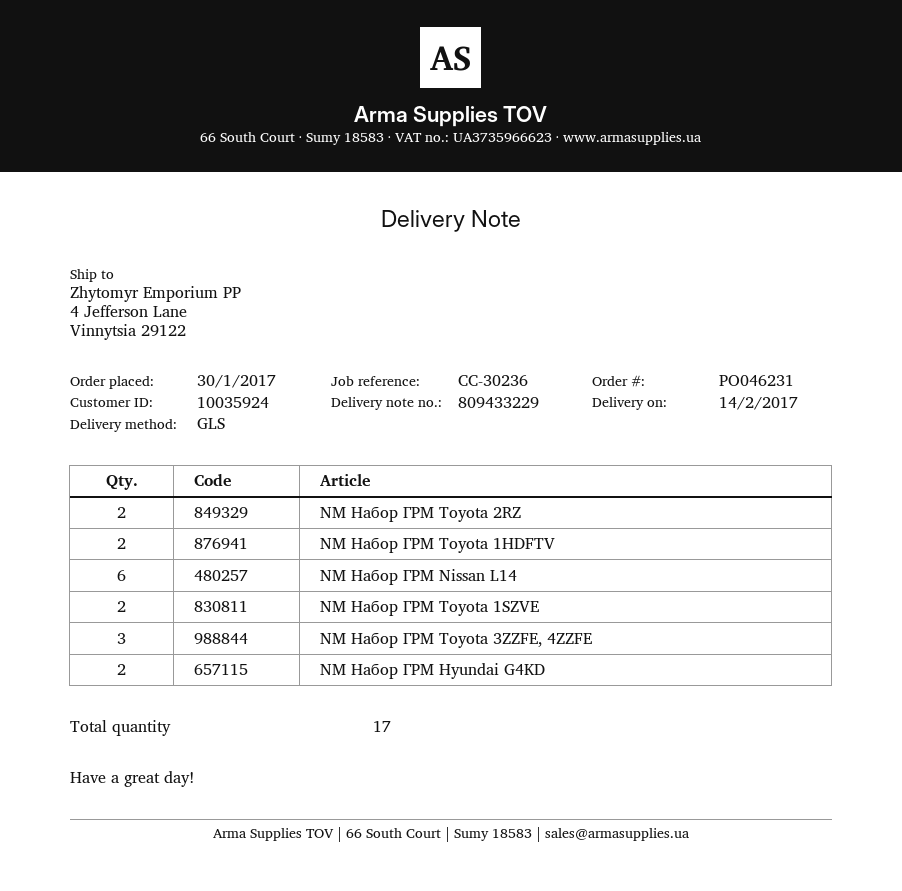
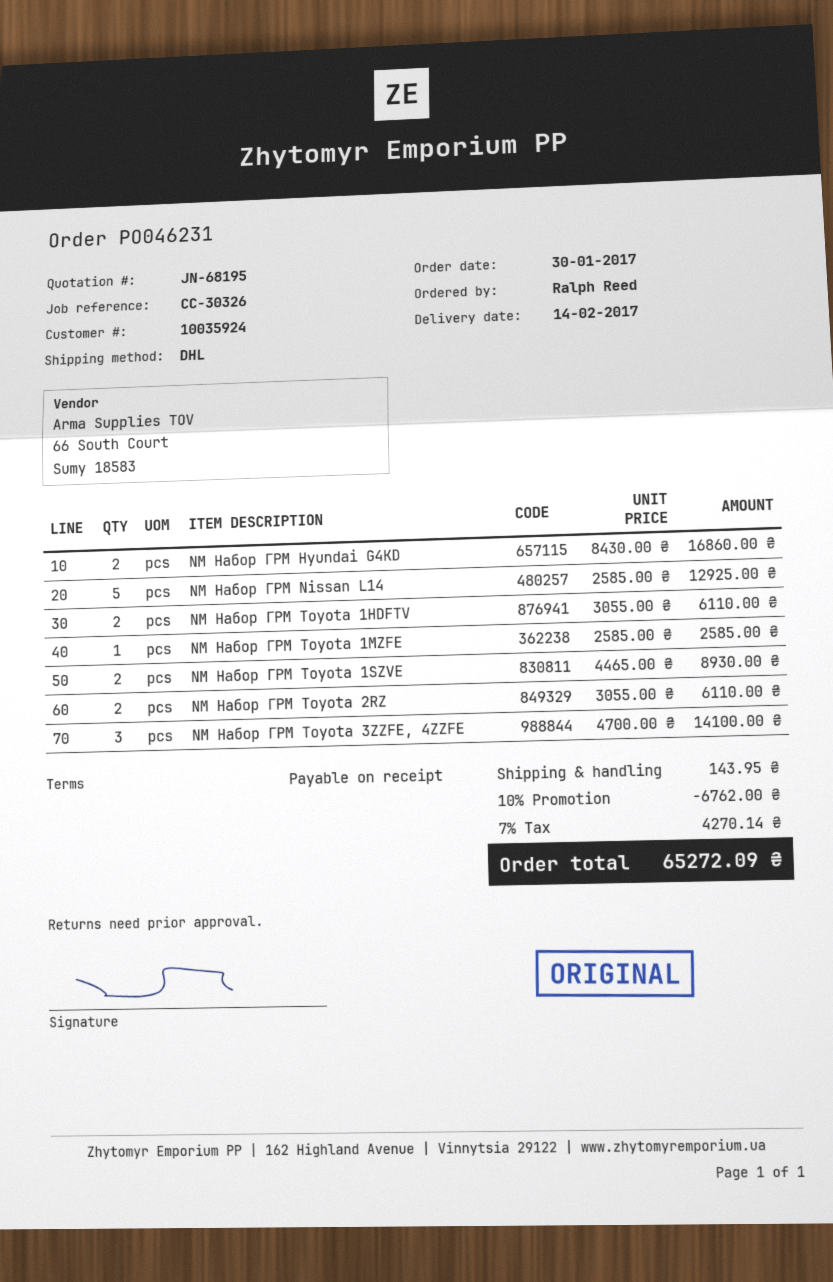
reference: CC-30236 -> CC-30326
shipping method: GLS -> DHL
NM Набор ГРМ Nissan L14: 6 -> 5
NM Набор ГРМ Toyota 1MZFE: none -> 1

